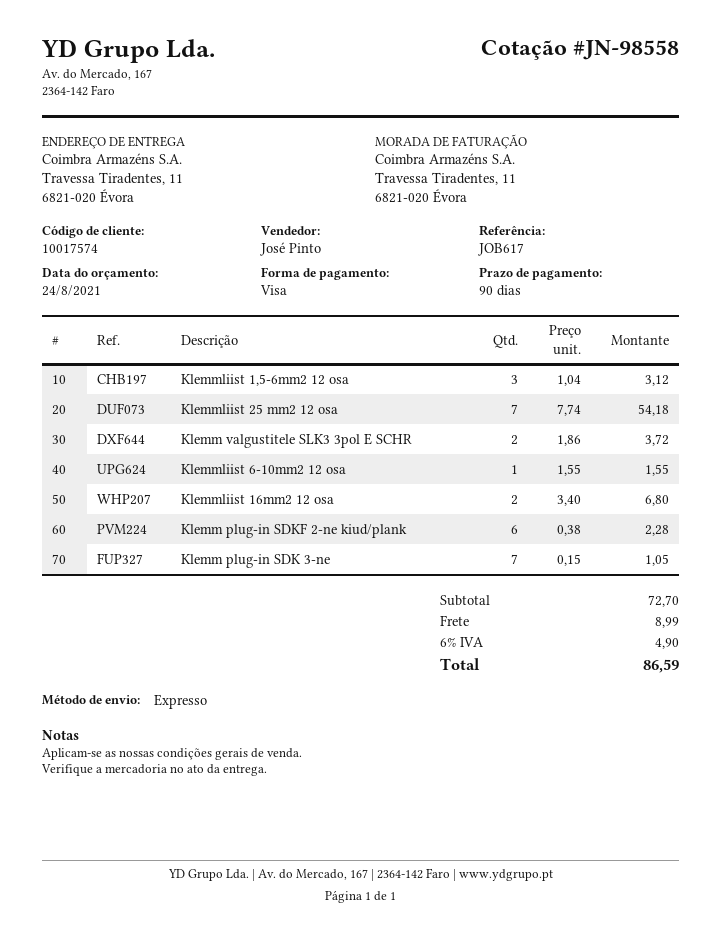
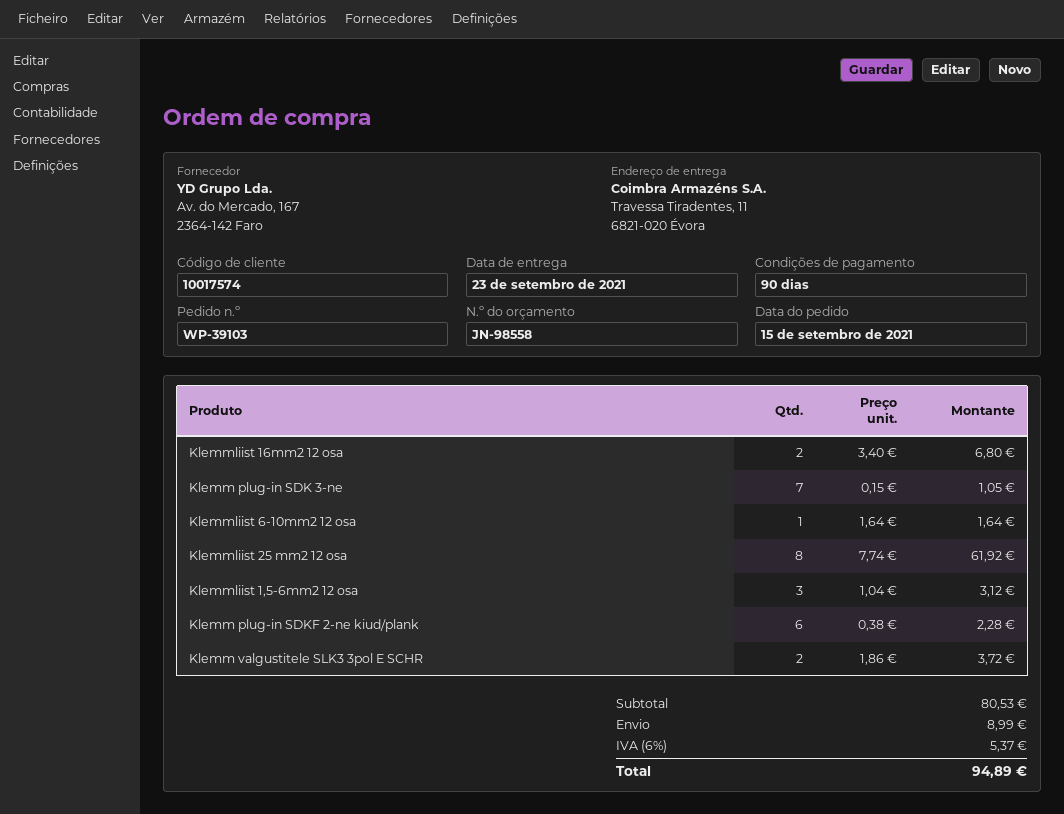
Klemmliist 25 mm2 12 osa: 7 x 7.74 = 54.18 -> 8 x 7.74 = 61.92
Klemmliist 6-10mm2 12 osa: 1 x 1.55 = 1.55 -> 1 x 1.64 = 1.64
subtotal: 72.70 -> 80.53
tax: 6% = 4.90 -> 6% = 5.37
total: 86.59 -> 94.89

